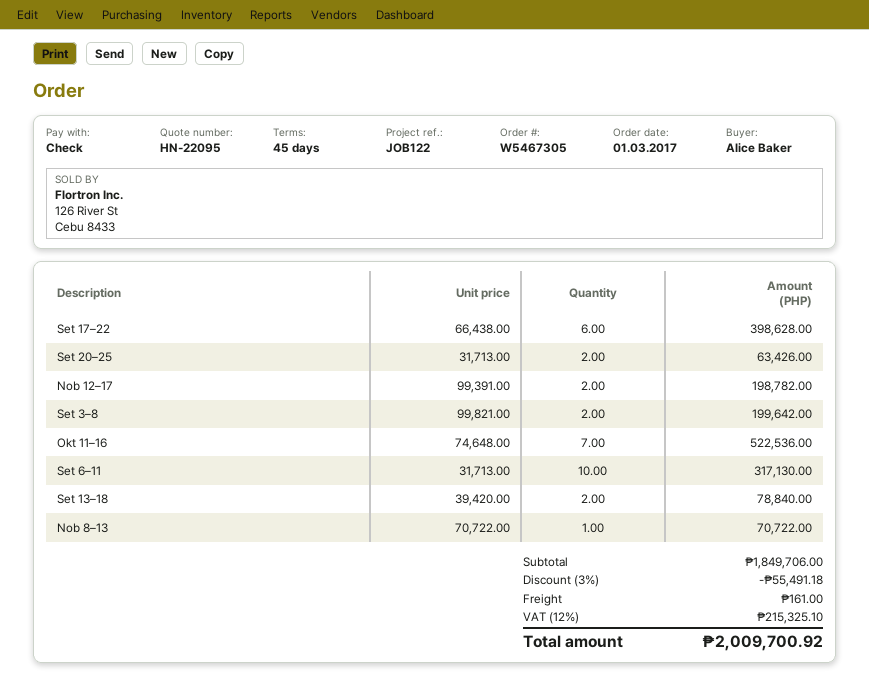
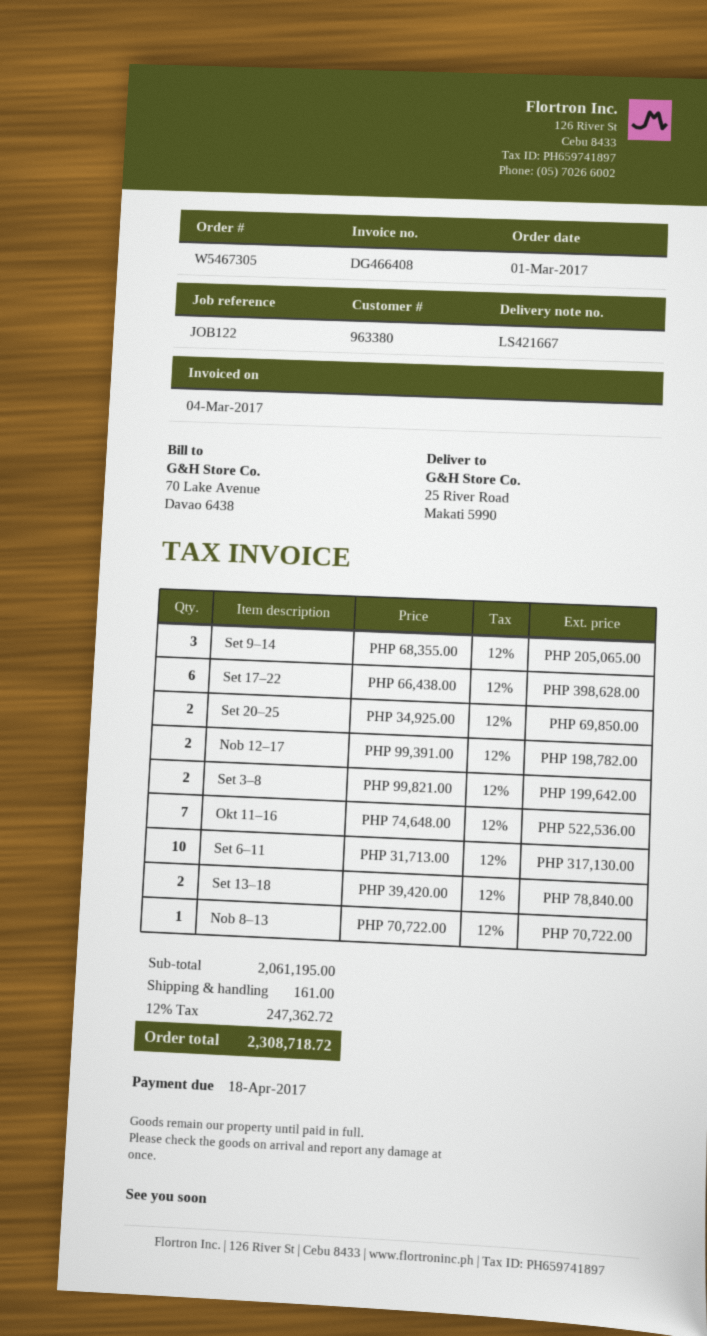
Set 20–25: 2 x 31713.00 = 63426.00 -> 2 x 34925.00 = 69850.00
Set 9–14: none -> 3 x 68355.00 = 205065.00
subtotal: 1849706.00 -> 2061195.00
discount: 3% = 55491.18 -> none
tax: 12% = 215325.10 -> 12% = 247362.72
total: 2009700.92 -> 2308718.72

